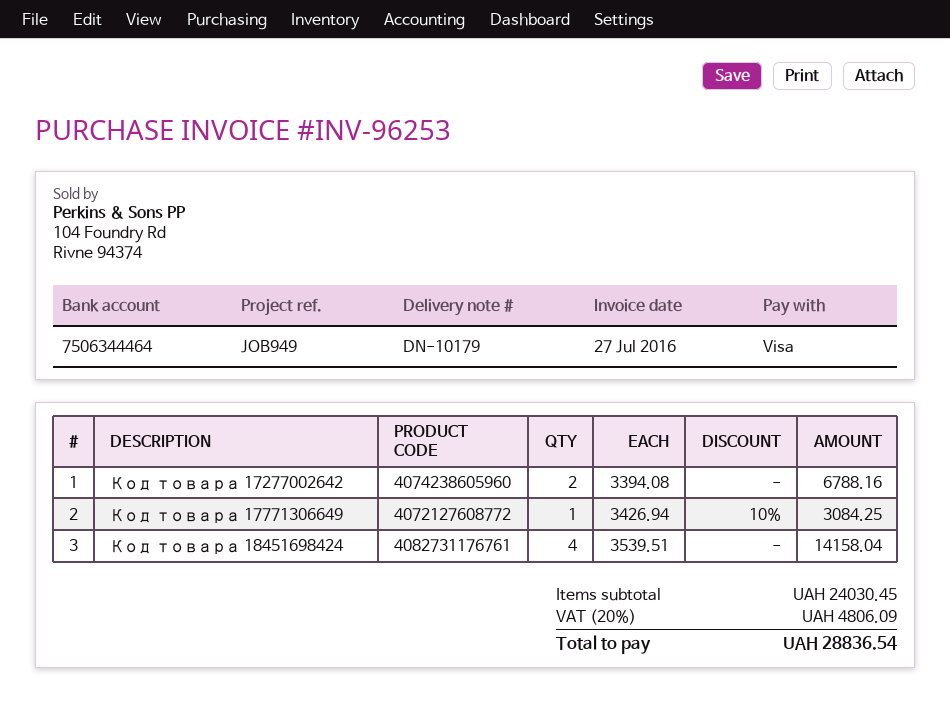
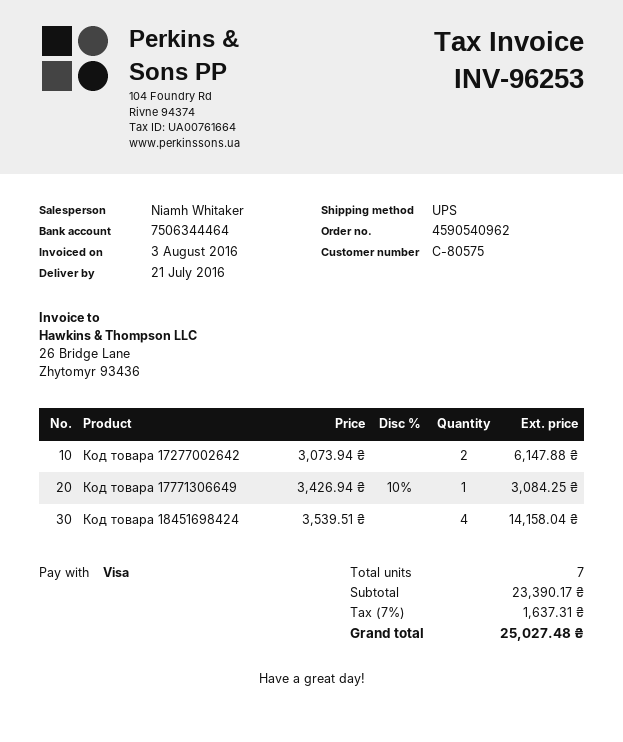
invoice date: 2016-07-27 -> 2016-08-03
Код товара 17277002642: 2 x 3394.08 = 6788.16 -> 2 x 3073.94 = 6147.88
subtotal: 24030.45 -> 23390.17
tax: 20% = 4806.09 -> 7% = 1637.31
total: 28836.54 -> 25027.48

